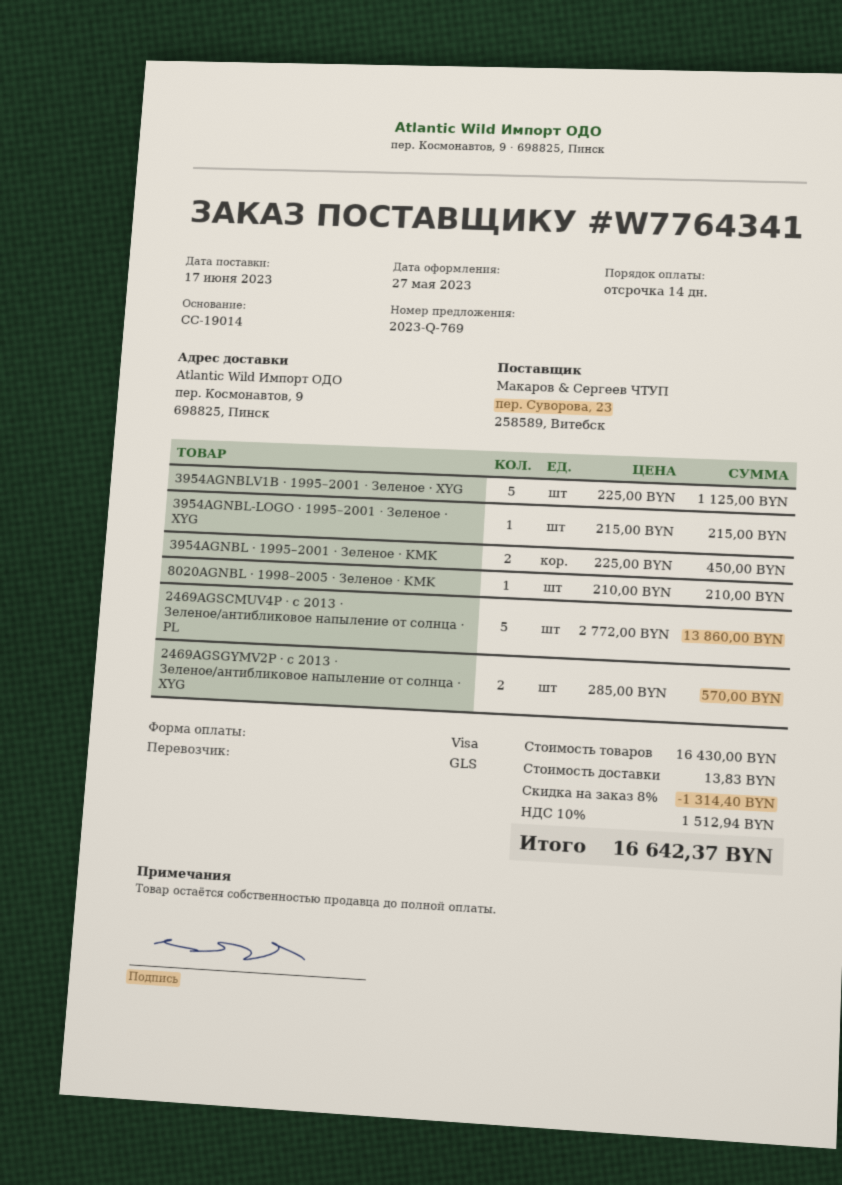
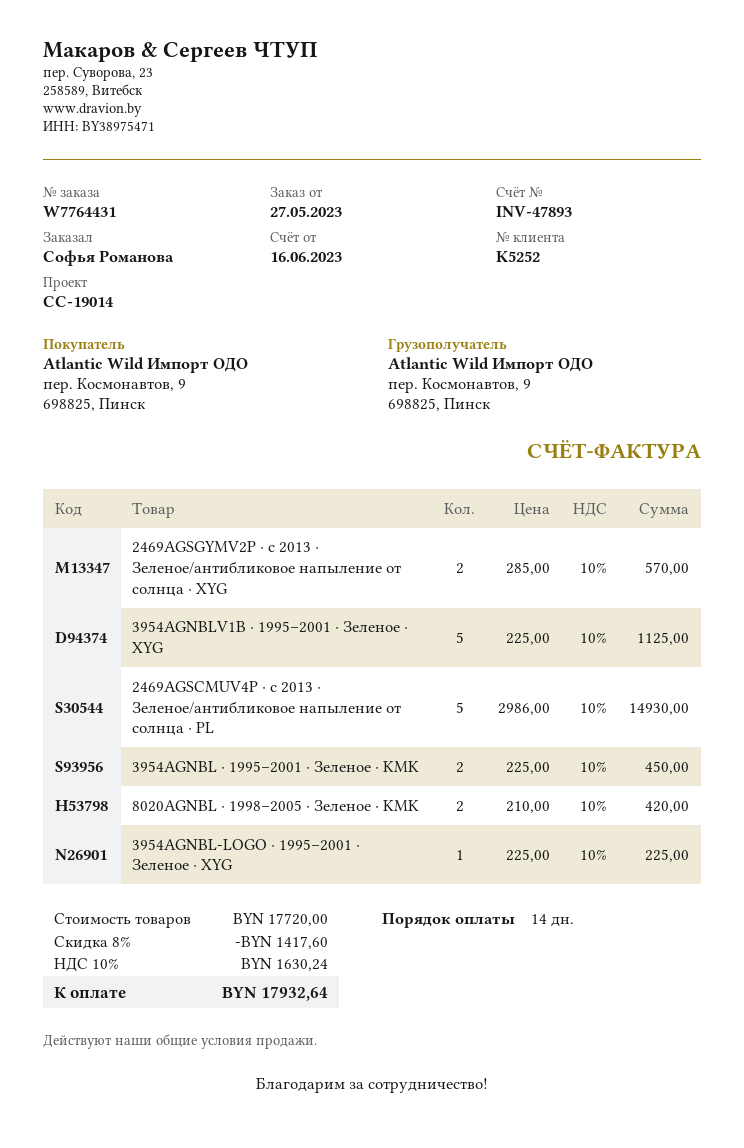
order number: W7764341 -> W7764431
3954AGNBL-LOGO · 1995–2001 · Зеленое · XYG: 1 x 215.00 = 215.00 -> 1 x 225.00 = 225.00
8020AGNBL · 1998–2005 · Зеленое · KMK: 1 x 210.00 = 210.00 -> 2 x 210.00 = 420.00
2469AGSCMUV4P · с 2013 · Зеленое/антибликовое напыление от солнца · PL: 5 x 2772.00 = 13860.00 -> 5 x 2986.00 = 14930.00
subtotal: 16430.00 -> 17720.00
discount: 8% = 1314.40 -> 8% = 1417.60
shipping: 13.83 -> none
tax: 10% = 1512.94 -> 10% = 1630.24
total: 16642.37 -> 17932.64

